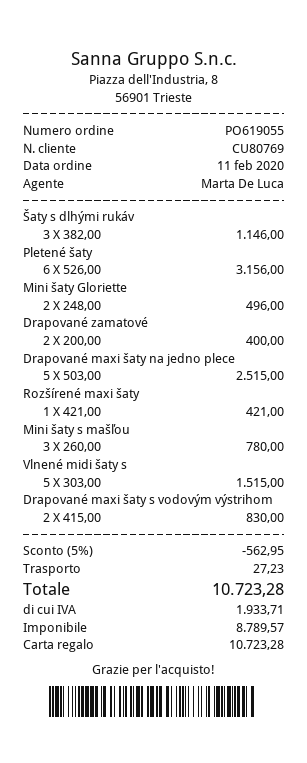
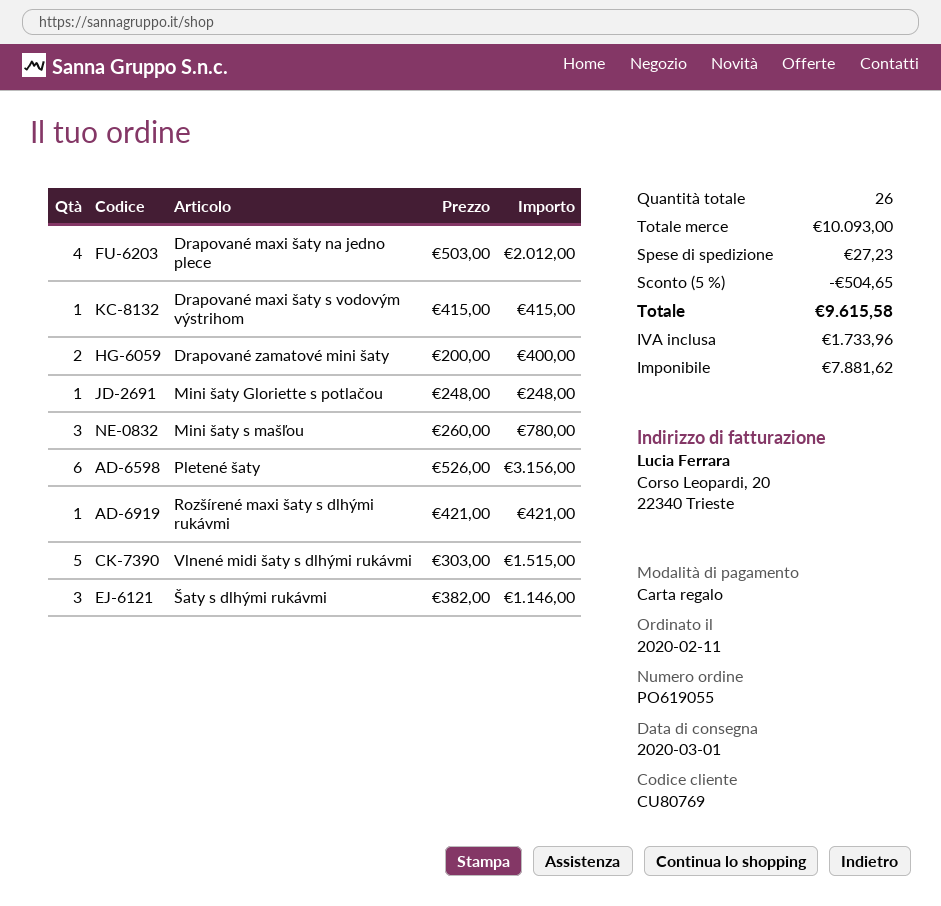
Mini šaty Gloriette: 2 x 248.00 = 496.00 -> 1 x 248.00 = 248.00
Drapované maxi šaty na jedno plece: 5 x 503.00 = 2515.00 -> 4 x 503.00 = 2012.00
Drapované maxi šaty s vodovým výstrihom: 2 x 415.00 = 830.00 -> 1 x 415.00 = 415.00
discount: 5% = 562.95 -> 5% = 504.65
net: 8789.57 -> 7881.62
tax: 1933.71 -> 1733.96
total: 10723.28 -> 9615.58

